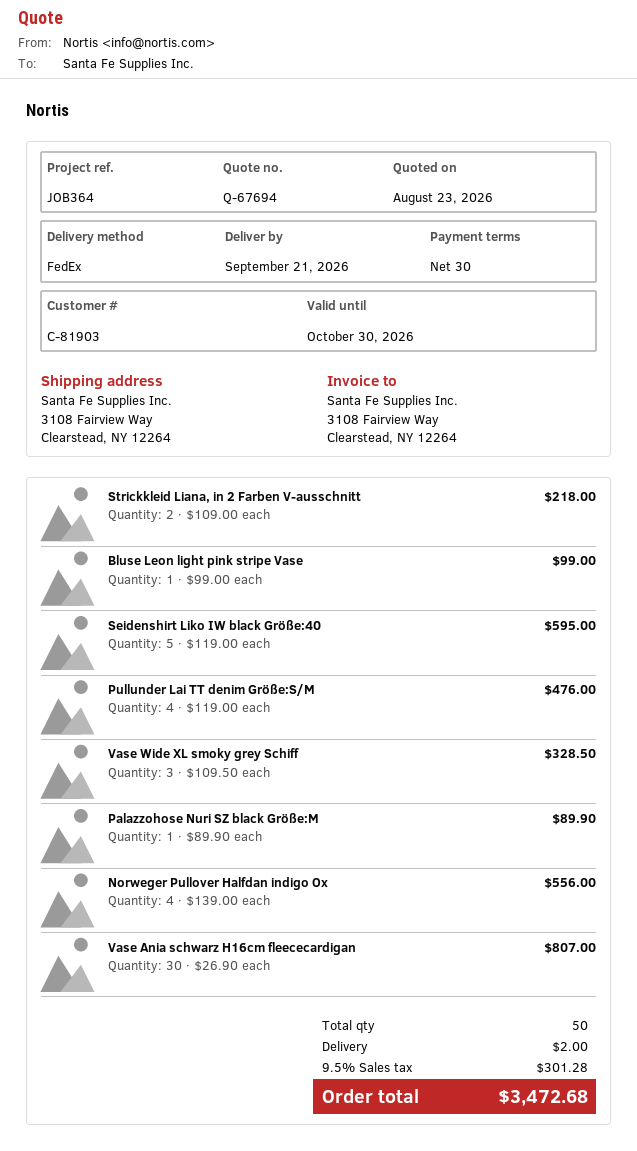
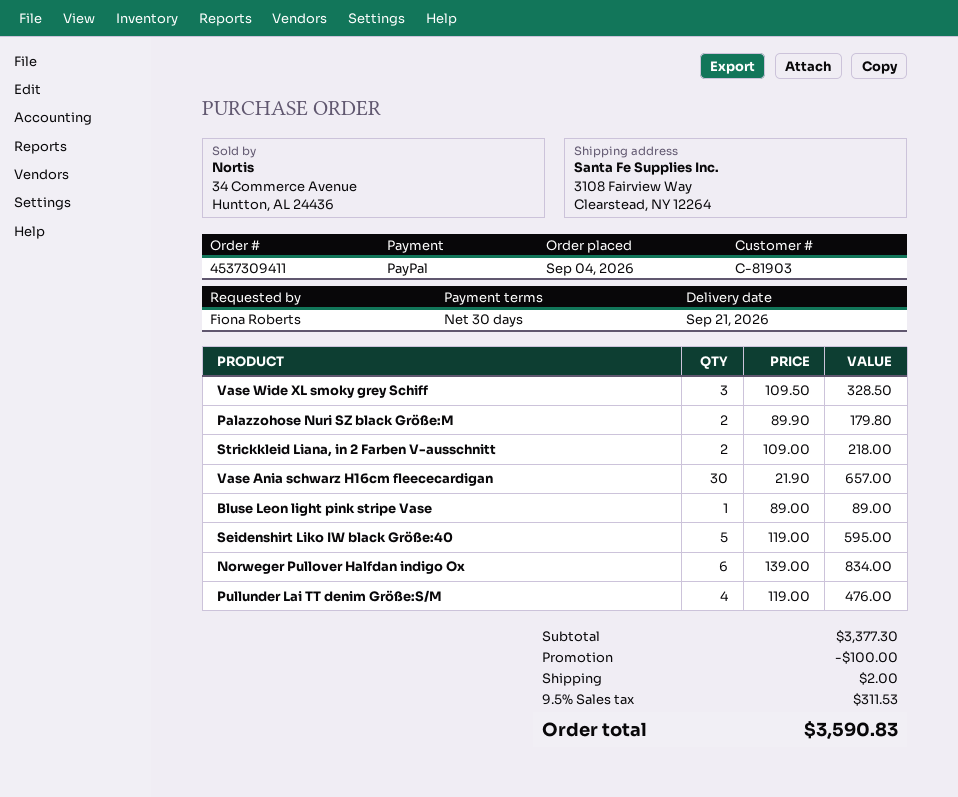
Bluse Leon light pink stripe Vase: 1 x 99.00 = 99.00 -> 1 x 89.00 = 89.00
Palazzohose Nuri SZ black Größe:M: 1 x 89.90 = 89.90 -> 2 x 89.90 = 179.80
Norweger Pullover Halfdan indigo Ox: 4 x 139.00 = 556.00 -> 6 x 139.00 = 834.00
Vase Ania schwarz H16cm fleececardigan: 30 x 26.90 = 807.00 -> 30 x 21.90 = 657.00
discount: none -> 100.00
tax: 9.5% = 301.28 -> 9.5% = 311.53
total: 3472.68 -> 3590.83

